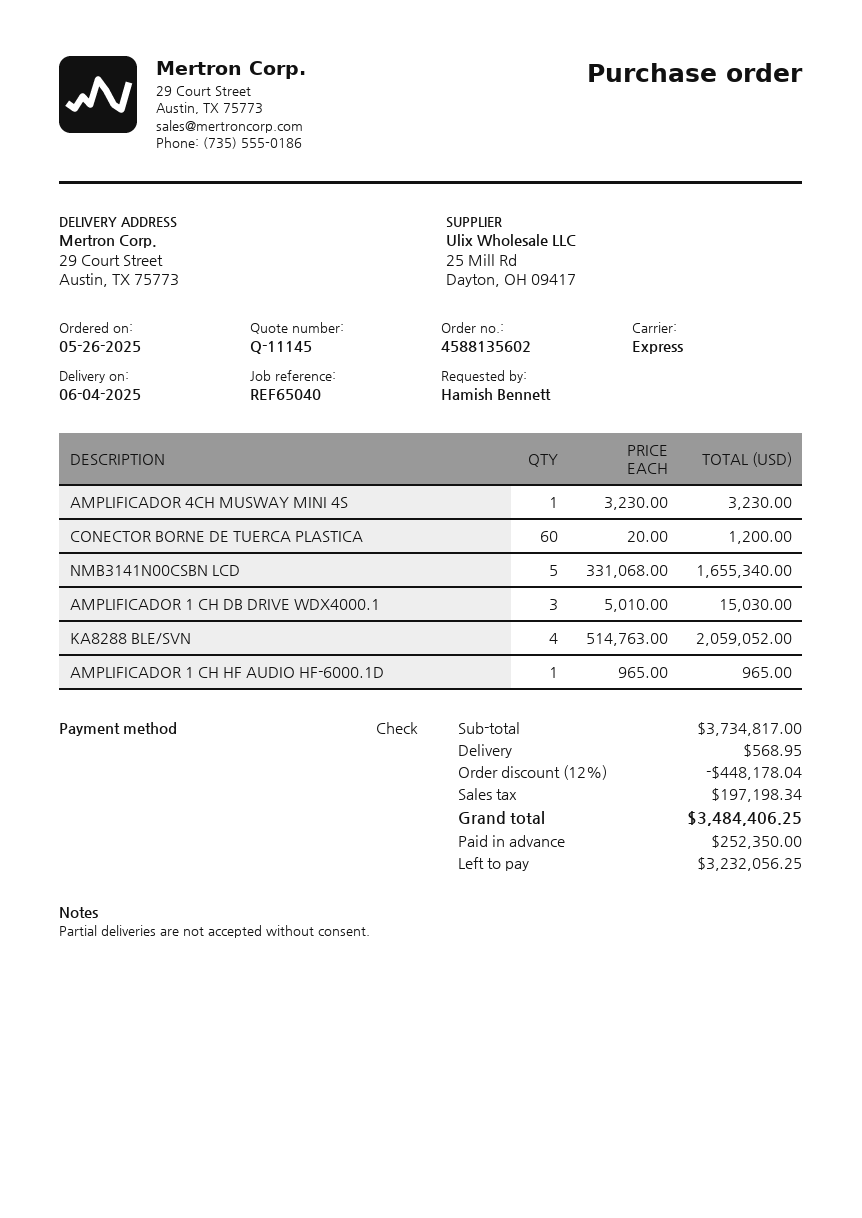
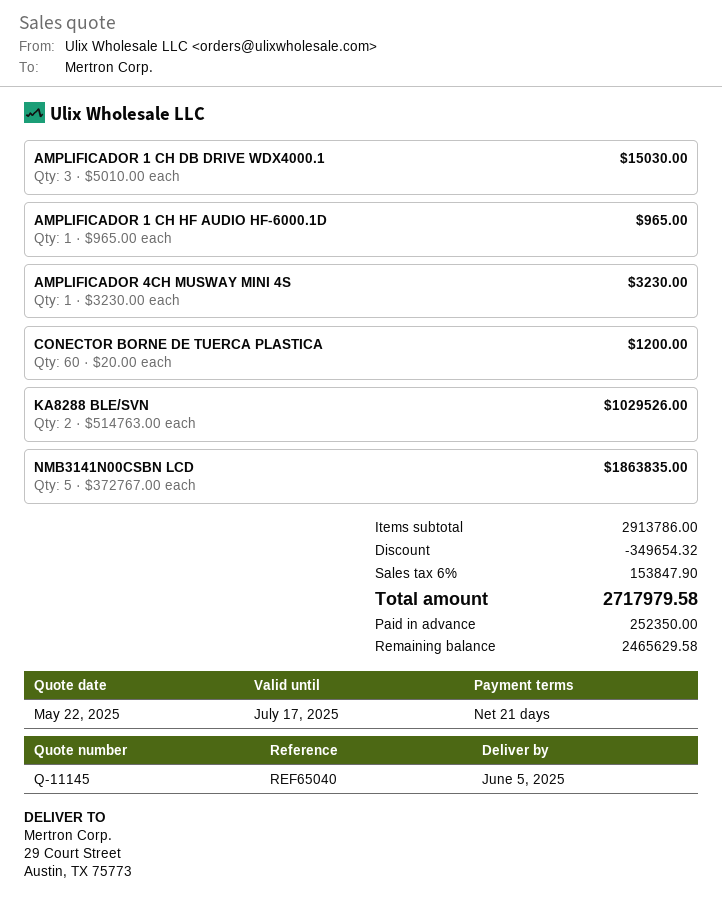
delivery date: 2025-06-04 -> 2025-06-05
NMB3141N00CSBN LCD: 5 x 331068.00 = 1655340.00 -> 5 x 372767.00 = 1863835.00
KA8288 BLE/SVN: 4 x 514763.00 = 2059052.00 -> 2 x 514763.00 = 1029526.00
subtotal: 3734817.00 -> 2913786.00
discount: 448178.04 -> 349654.32
shipping: 568.95 -> none
tax: 197198.34 -> 153847.90
total: 3484406.25 -> 2717979.58
balance: 3232056.25 -> 2465629.58

